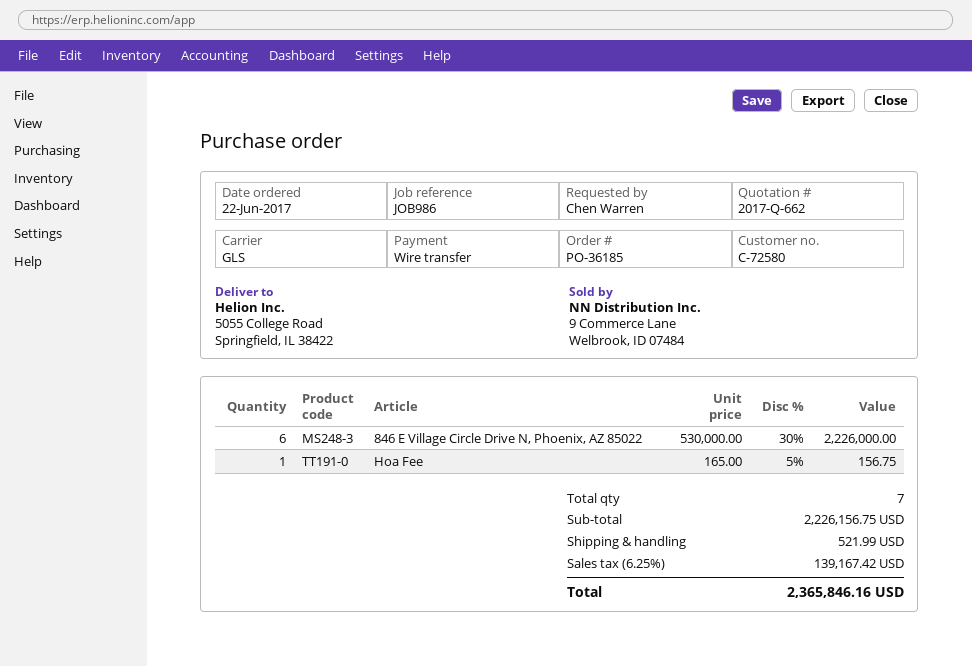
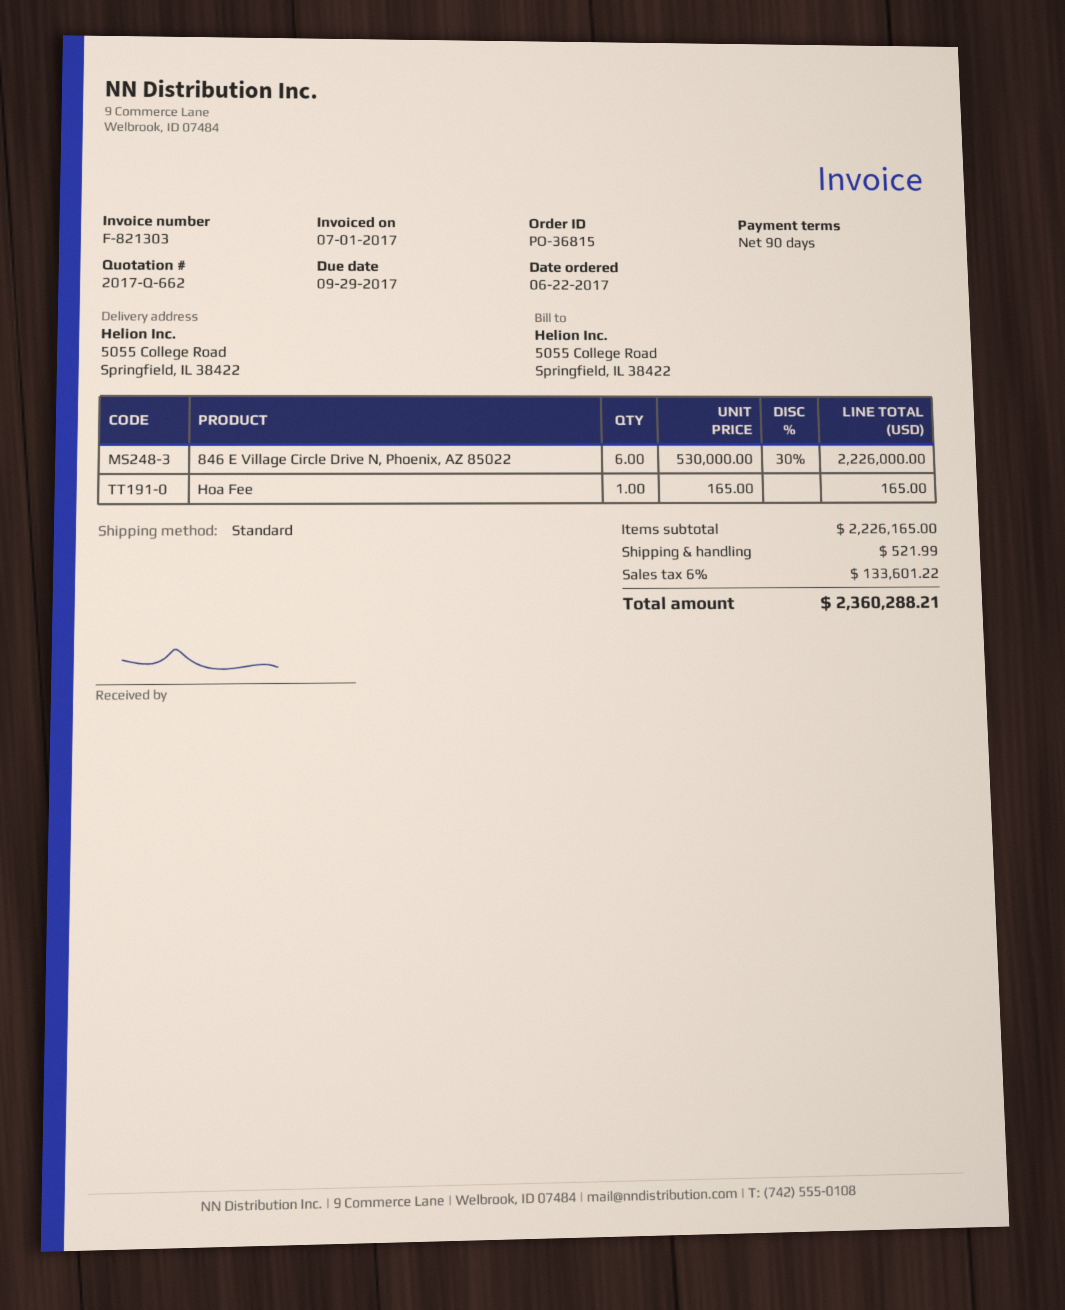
order number: PO-36185 -> PO-36815
shipping method: GLS -> standard
Hoa Fee: 1 x 165.00 - 5% = 156.75 -> 1 x 165.00 = 165.00
subtotal: 2226156.75 -> 2226165.00
tax: 6.25% = 139167.42 -> 6% = 133601.22
total: 2365846.16 -> 2360288.21

